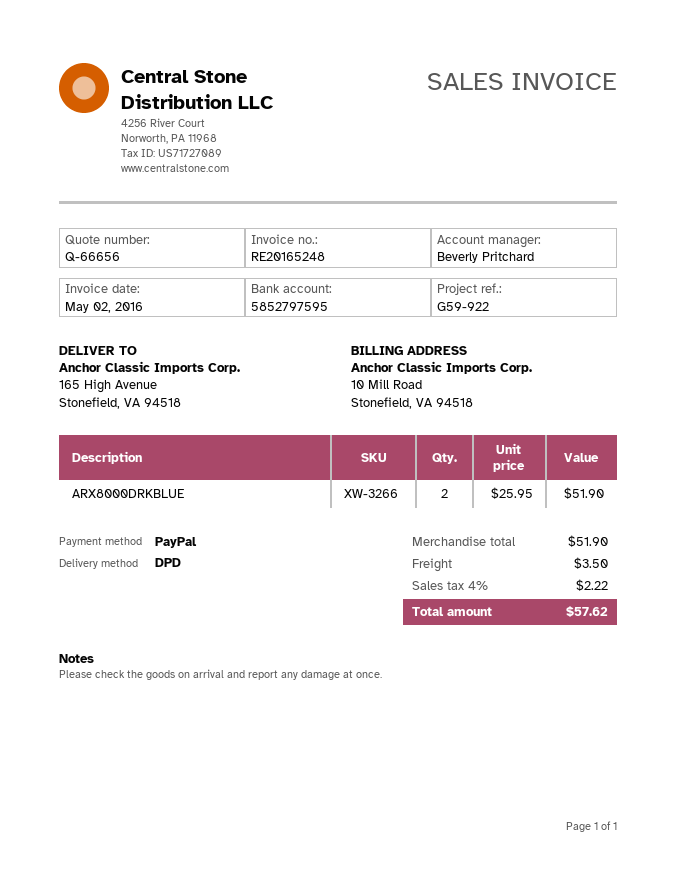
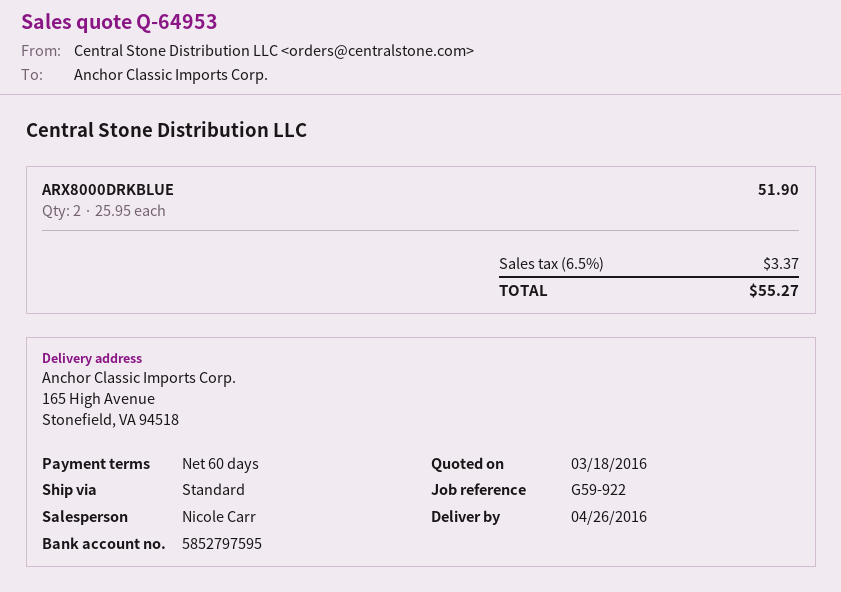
quote number: Q-66656 -> Q-64953
sales rep: Beverly Pritchard -> Nicole Carr
shipping method: DPD -> standard
shipping: 3.50 -> none
tax: 4% = 2.22 -> 6.5% = 3.37
total: 57.62 -> 55.27

